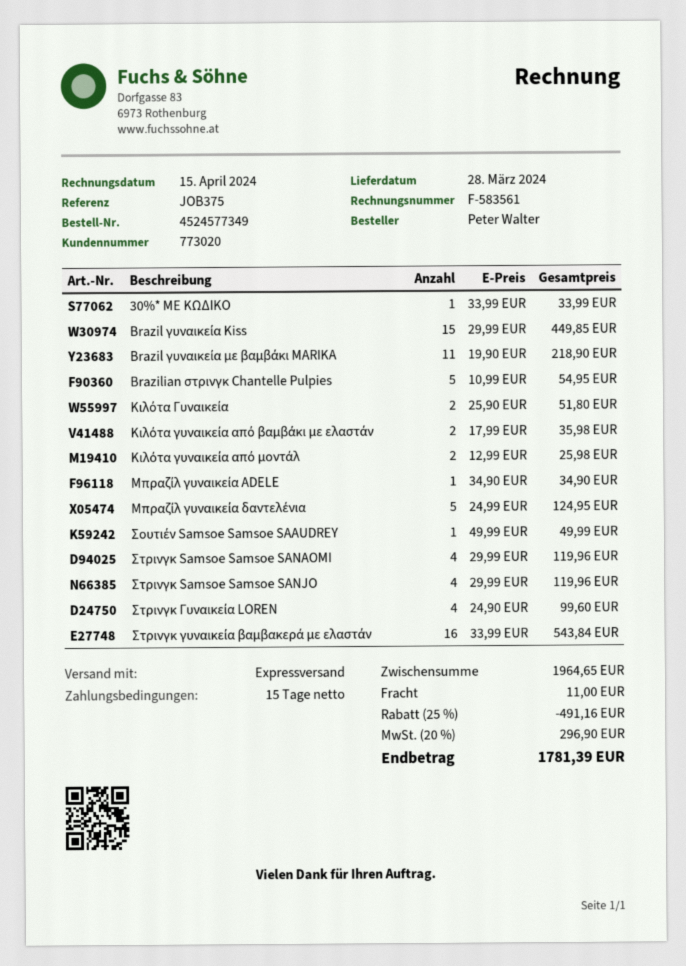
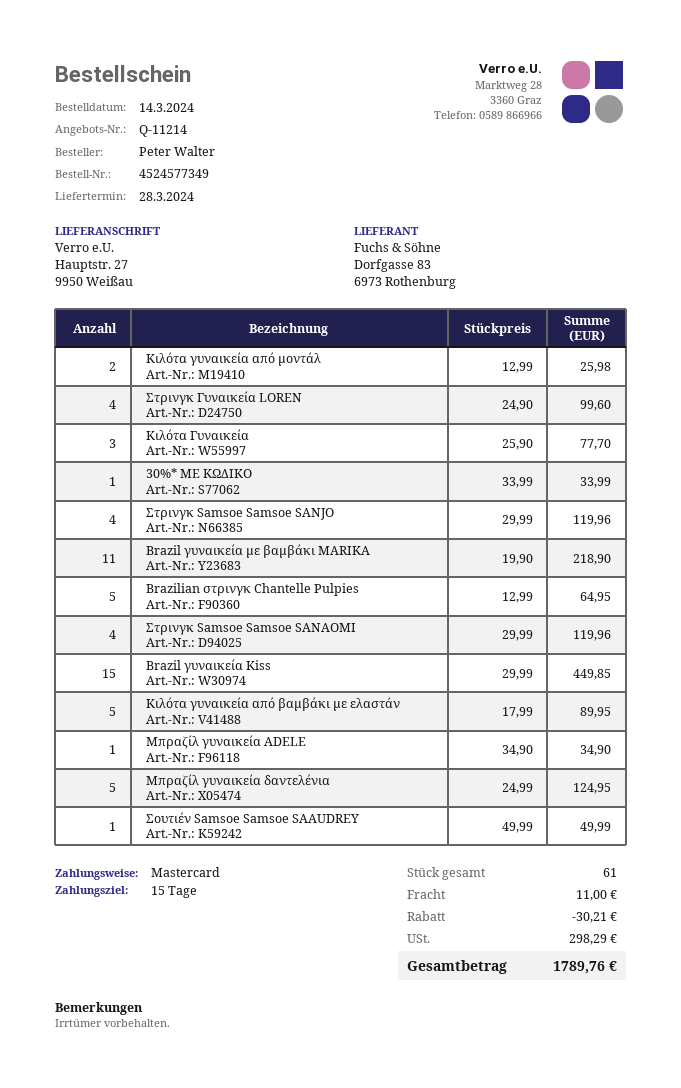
Brazilian στρινγκ Chantelle Pulpies: 5 x 10.99 = 54.95 -> 5 x 12.99 = 64.95
Κιλότα Γυναικεία: 2 x 25.90 = 51.80 -> 3 x 25.90 = 77.70
Κιλότα γυναικεία από βαμβάκι με ελαστάν: 2 x 17.99 = 35.98 -> 5 x 17.99 = 89.95
Στρινγκ γυναικεία βαμβακερά με ελαστάν: 16 x 33.99 = 543.84 -> none
discount: 491.16 -> 30.21
tax: 296.90 -> 298.29
total: 1781.39 -> 1789.76

